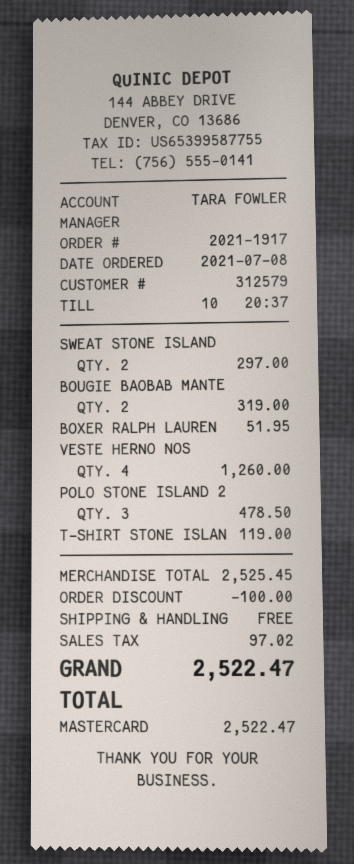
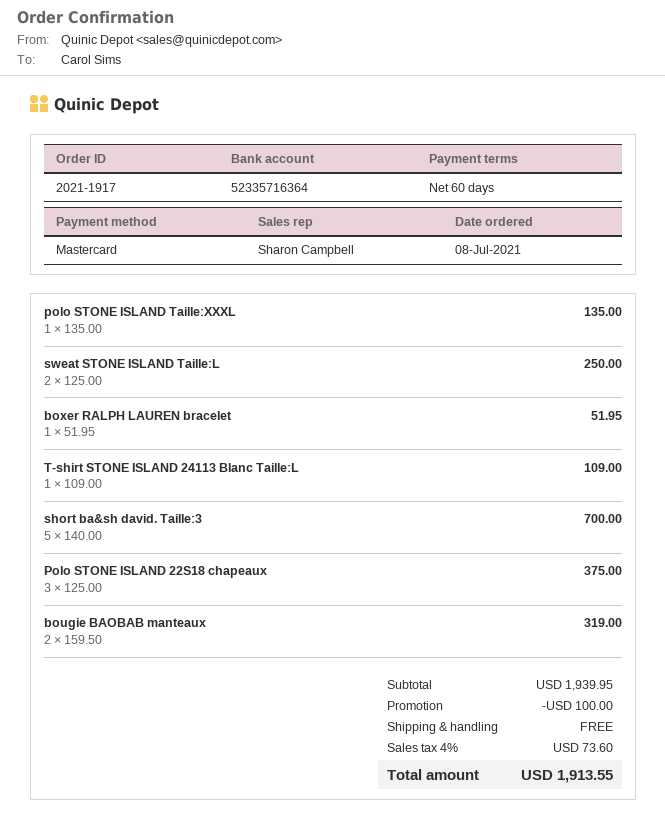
sales rep: TARA FOWLER -> Sharon Campbell
SWEAT STONE ISLAND: 2 for 297.00 -> 2 for 250.00
VESTE HERNO NOS: 4 for 1260.00 -> none
POLO STONE ISLAND 2: 3 for 478.50 -> 3 for 375.00
T-SHIRT STONE ISLAN: 1 for 119.00 -> 1 for 109.00
polo STONE ISLAND Taille:XXXL: none -> 1 for 135.00
short ba&sh david. Taille:3: none -> 5 for 700.00
subtotal: 2525.45 -> 1939.95
tax: 97.02 -> 73.60
total: 2522.47 -> 1913.55

